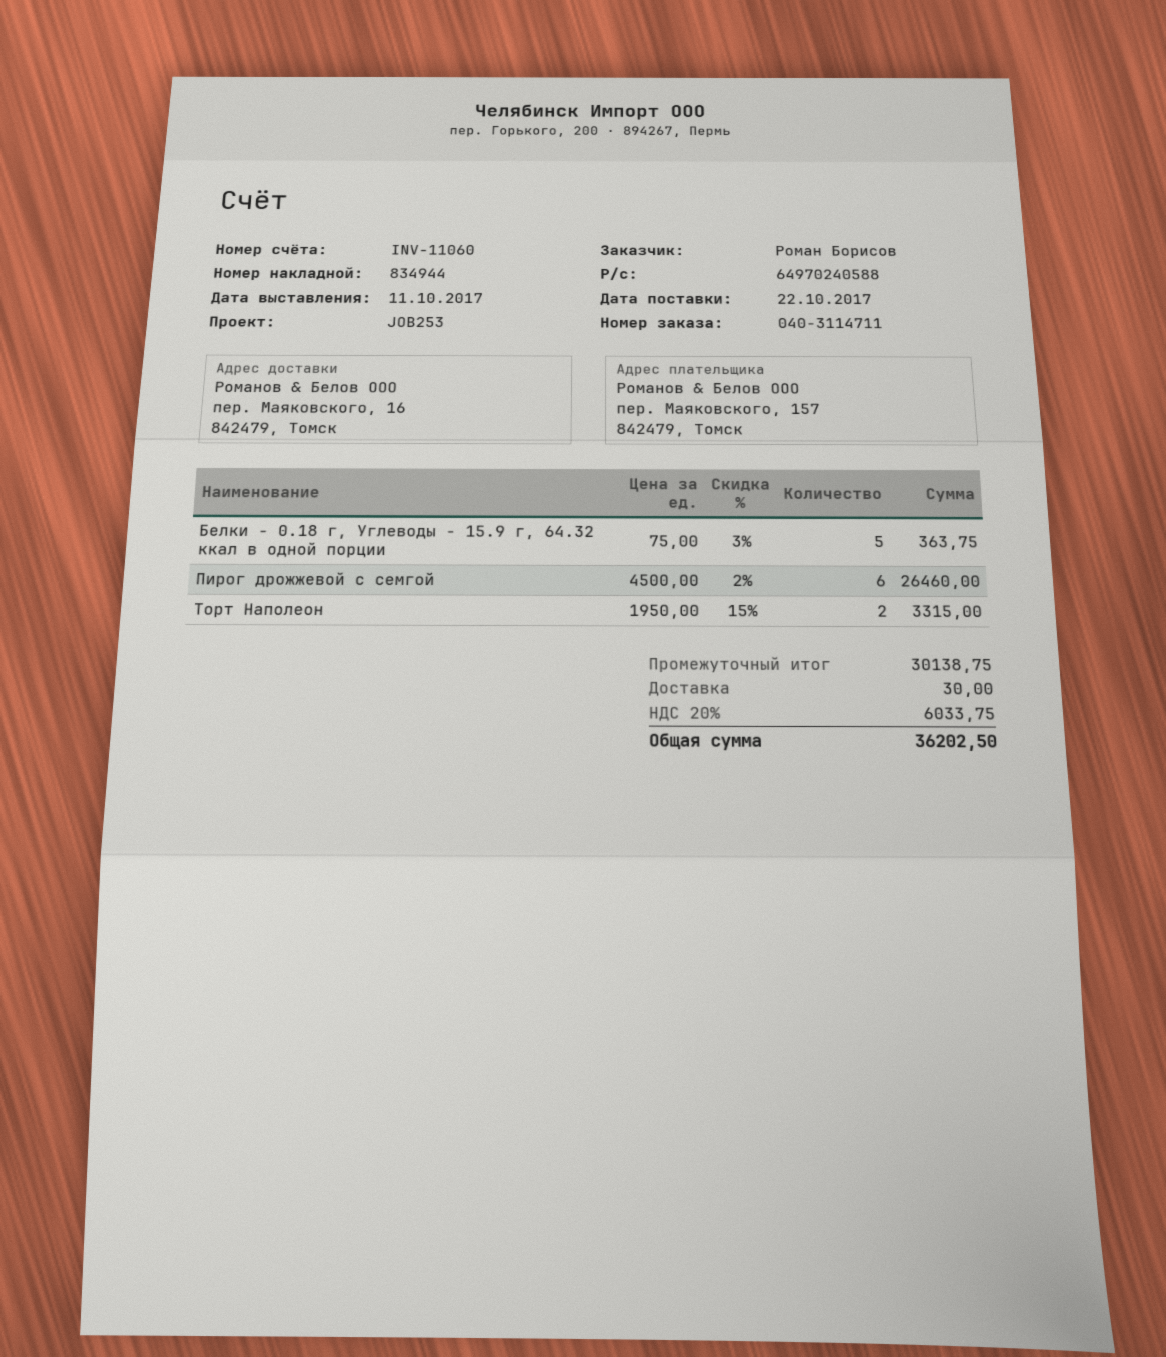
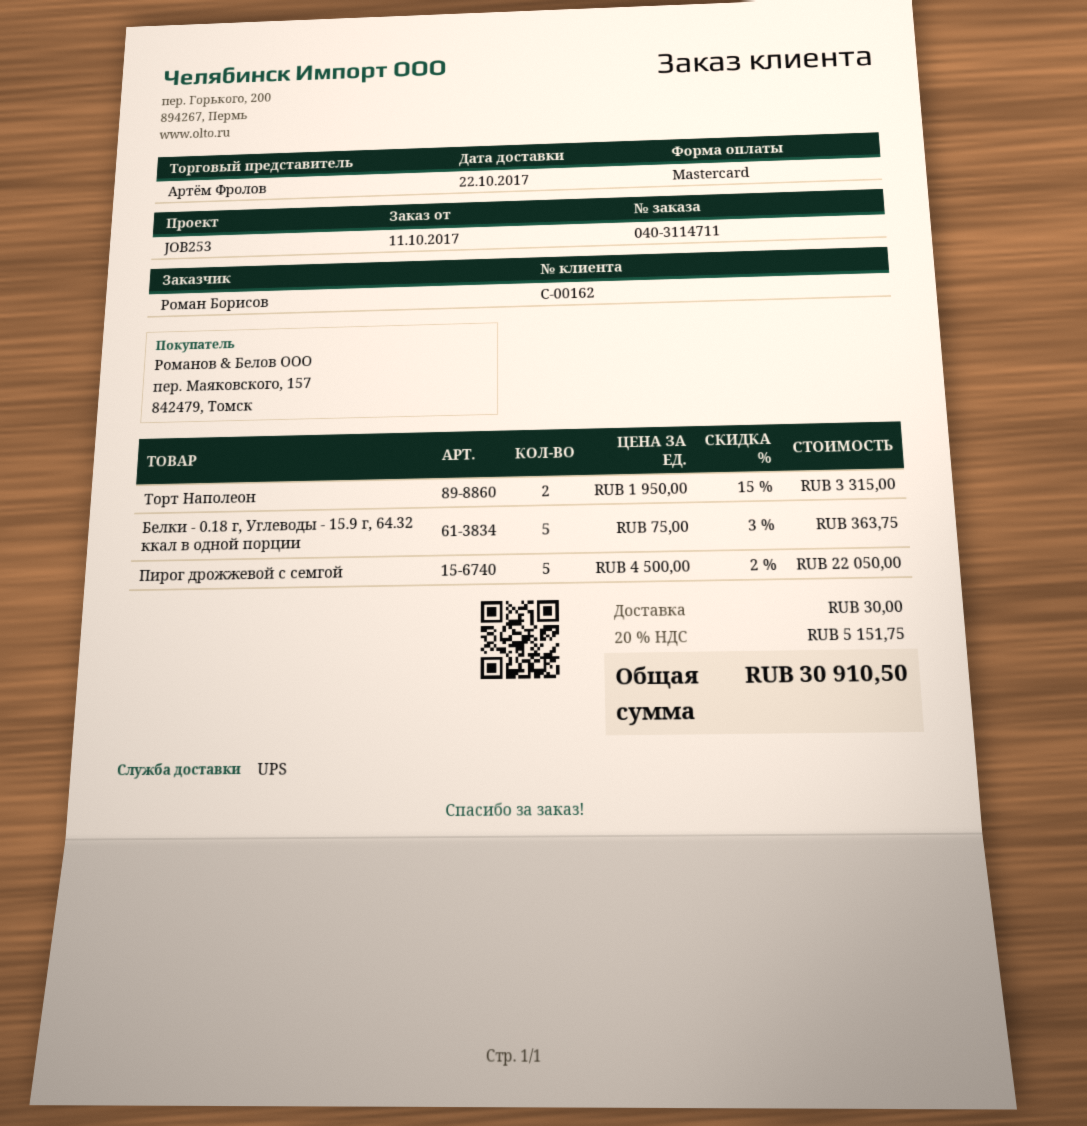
Пирог дрожжевой с семгой: 6 x 4500.00 - 2% = 26460.00 -> 5 x 4500.00 - 2% = 22050.00
tax: 20% = 6033.75 -> 20% = 5151.75
total: 36202.50 -> 30910.50

